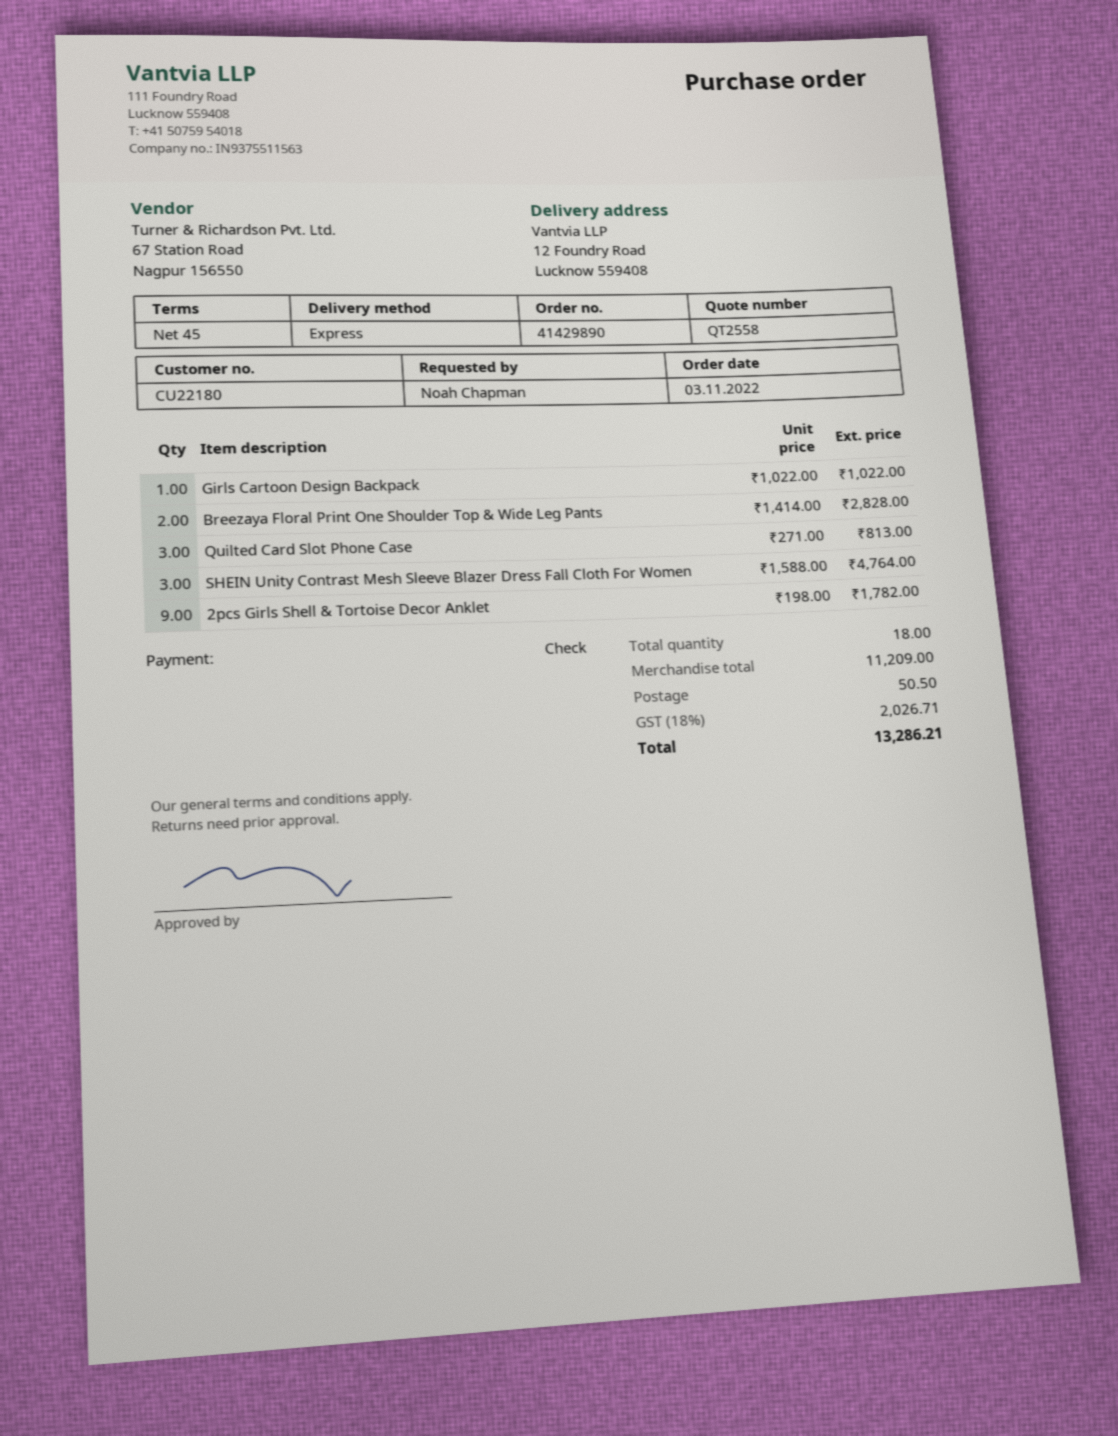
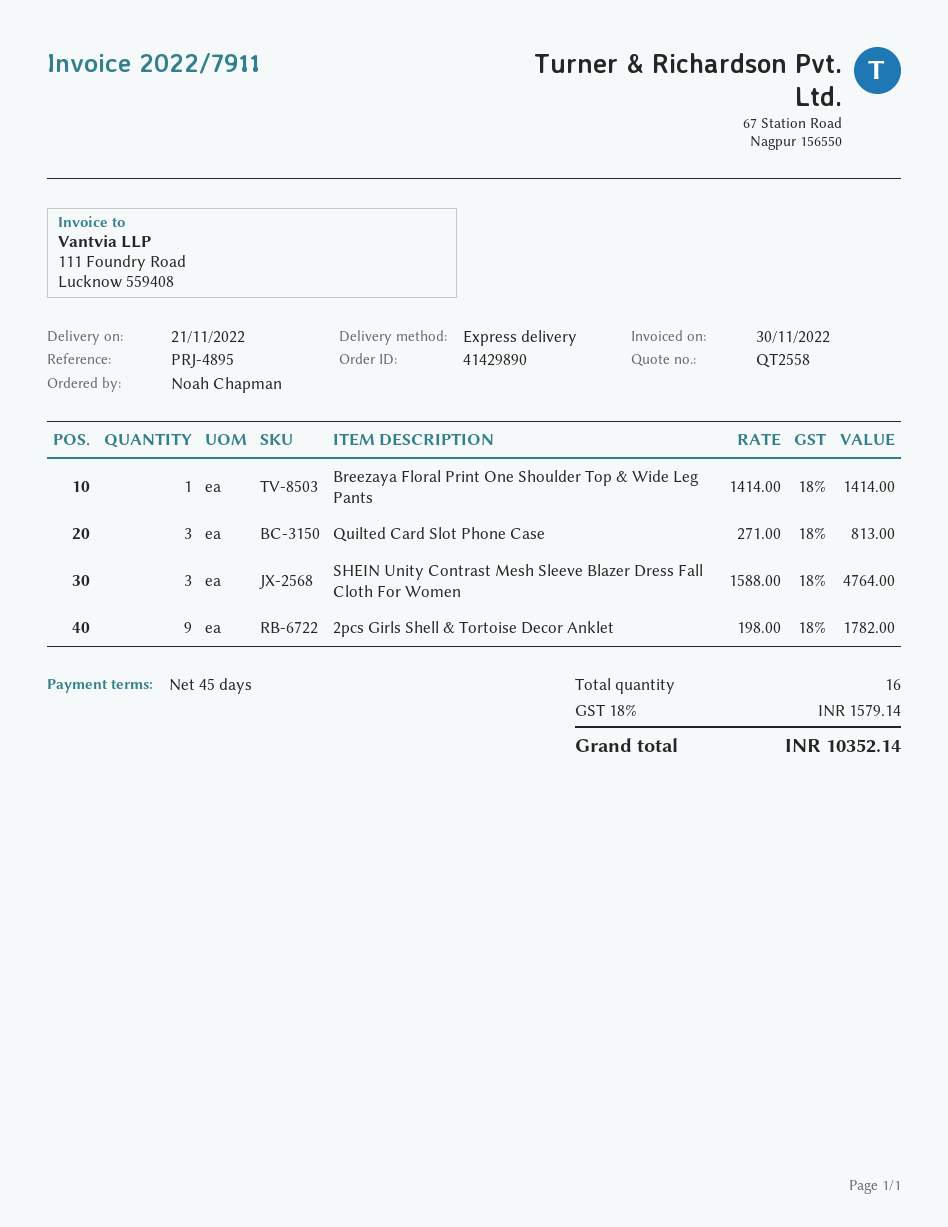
Girls Cartoon Design Backpack: 1 x 1022.00 = 1022.00 -> none
Breezaya Floral Print One Shoulder Top & Wide Leg Pants: 2 x 1414.00 = 2828.00 -> 1 x 1414.00 = 1414.00
total quantity: 18 -> 16
shipping: 50.50 -> none
tax: 18% = 2026.71 -> 18% = 1579.14
total: 13286.21 -> 10352.14

